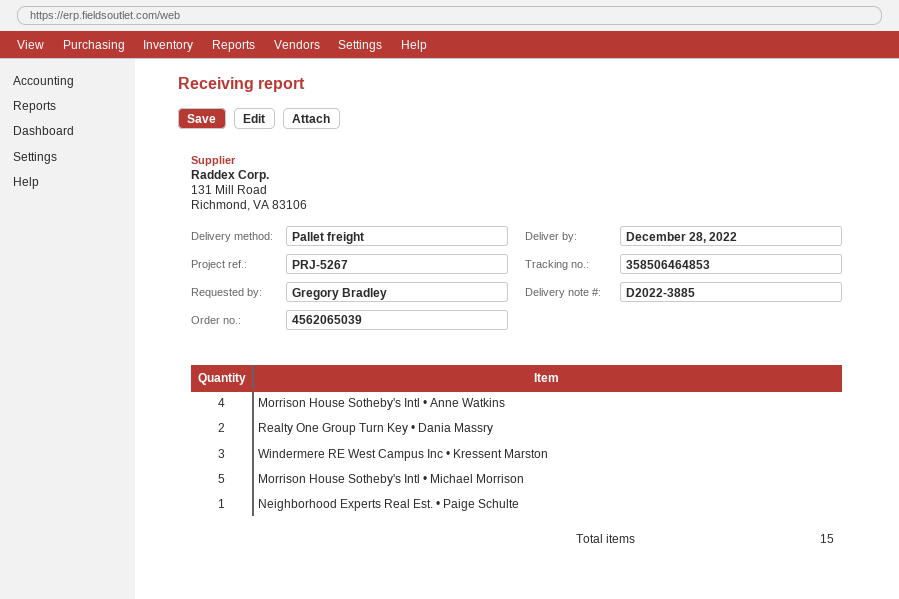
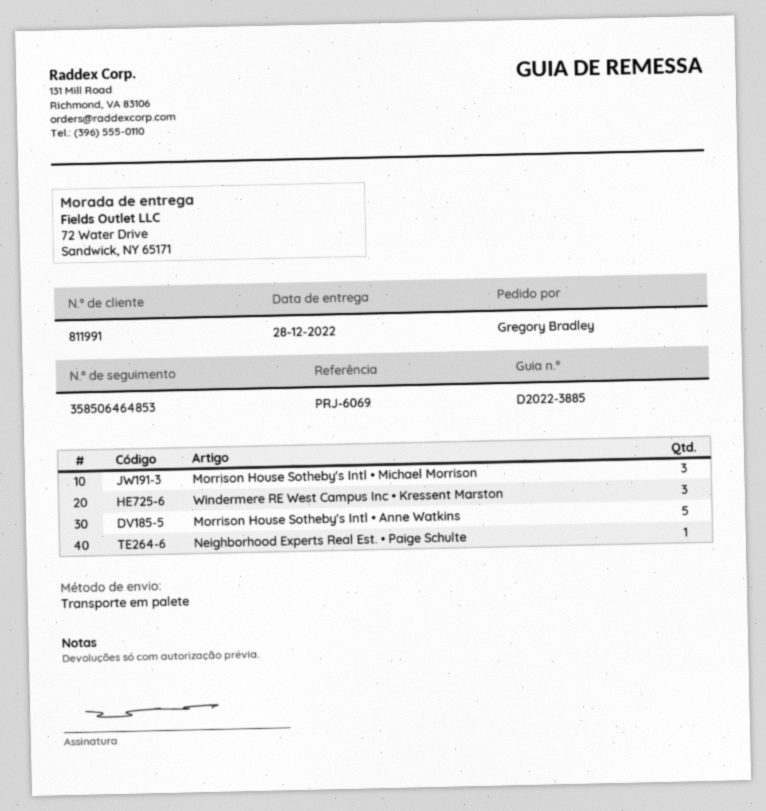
reference: PRJ-5267 -> PRJ-6069
Morrison House Sotheby's Intl • Anne Watkins: 4 -> 5
Realty One Group Turn Key • Dania Massry: 2 -> none
Morrison House Sotheby's Intl • Michael Morrison: 5 -> 3

